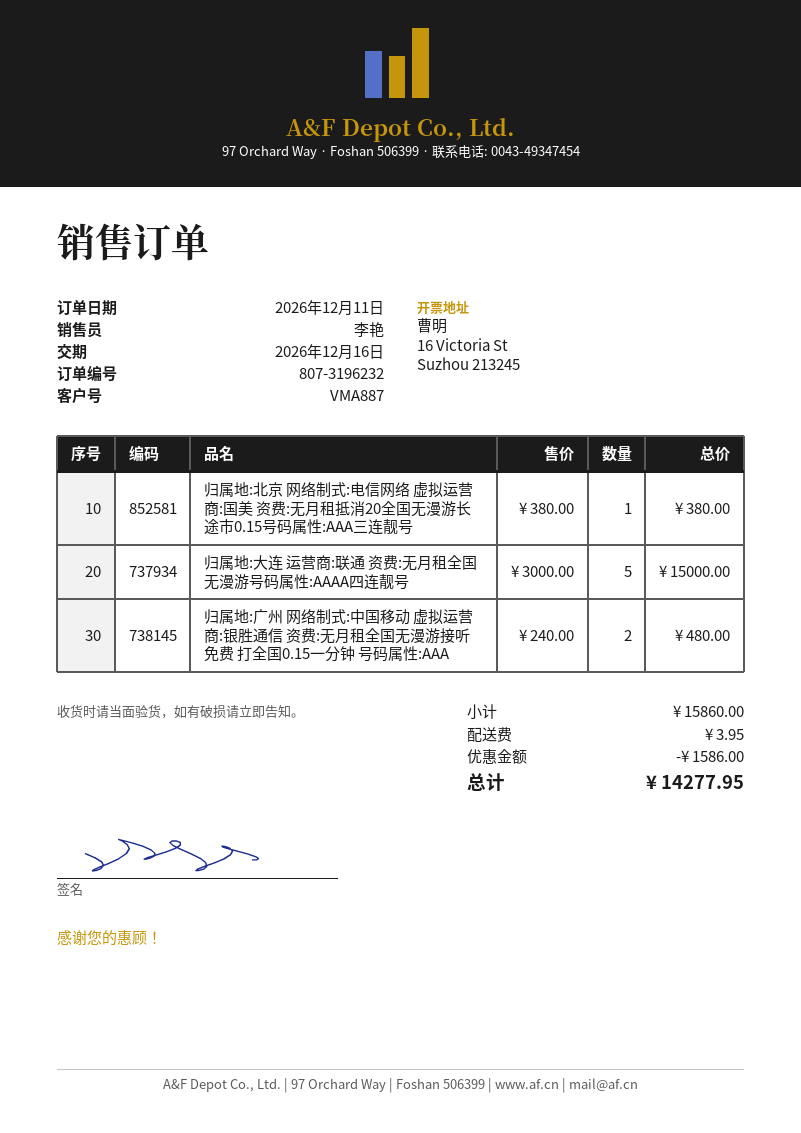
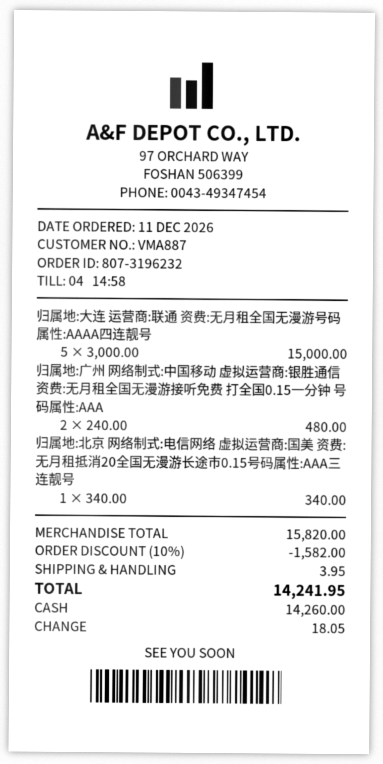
归属地:北京 网络制式:电信网络 虚拟运营商:国美 资费:无月租抵消20全国无漫游长途市0.15号码属性:AAA三连靓号: 1 x 380.00 = 380.00 -> 1 x 340.00 = 340.00
subtotal: 15860.00 -> 15820.00
discount: 1586.00 -> 1582.00
total: 14277.95 -> 14241.95

